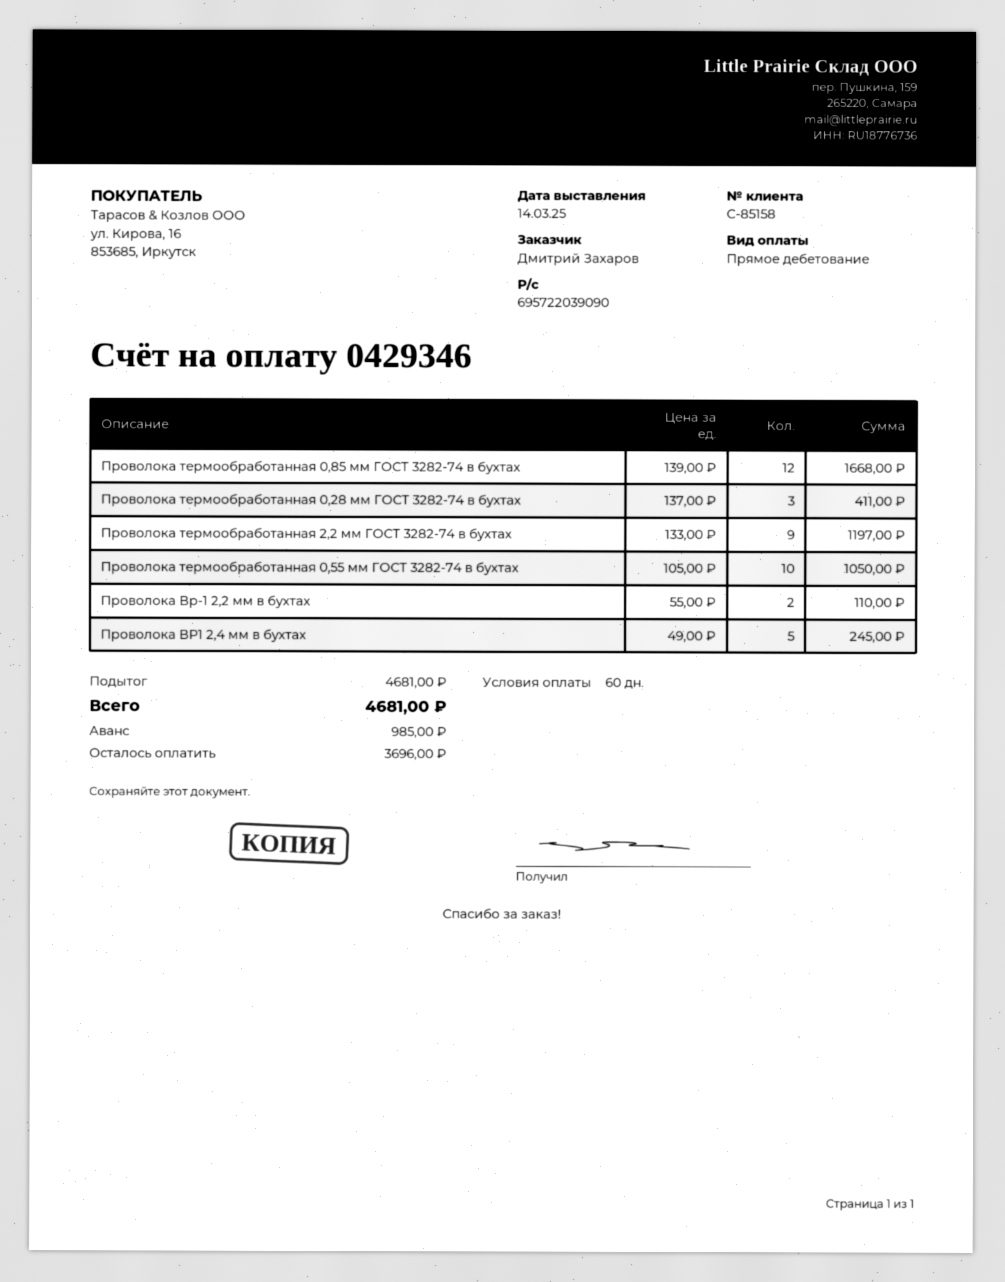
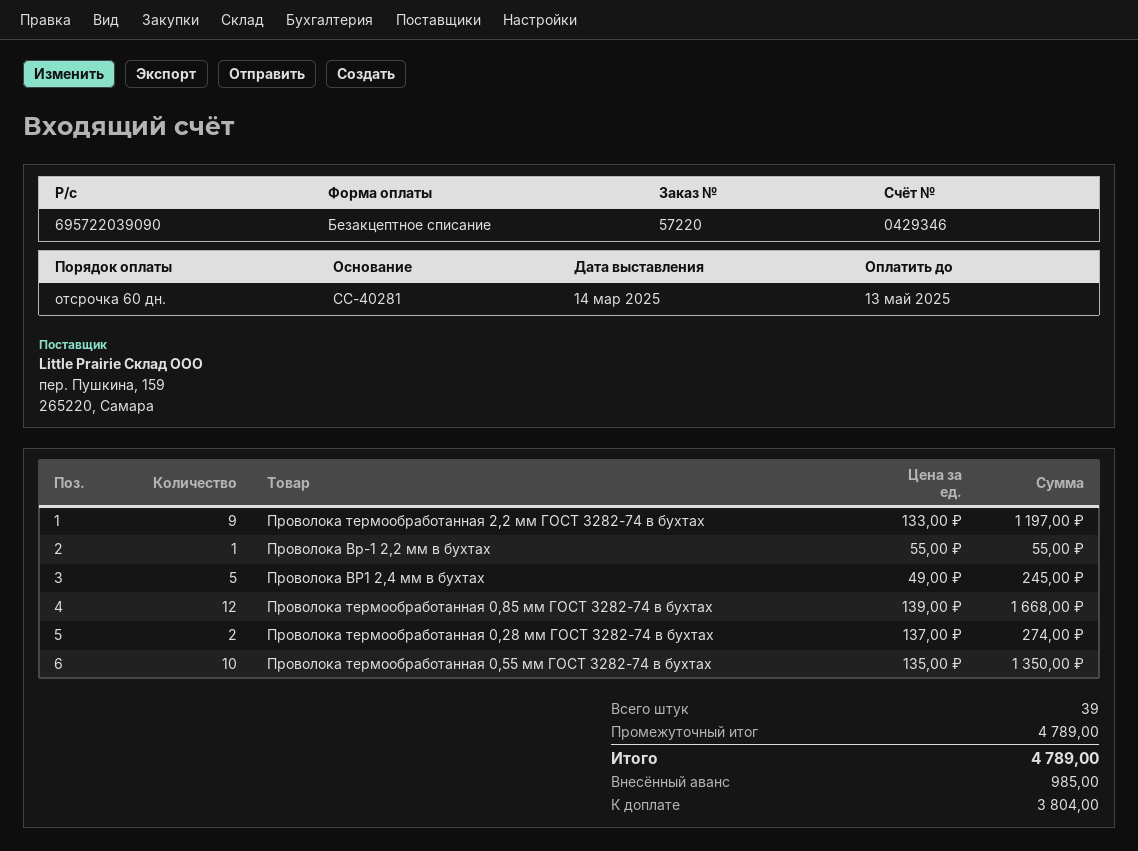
Проволока термообработанная 0,28 мм ГОСТ 3282-74 в бухтах: 3 x 137.00 = 411.00 -> 2 x 137.00 = 274.00
Проволока термообработанная 0,55 мм ГОСТ 3282-74 в бухтах: 10 x 105.00 = 1050.00 -> 10 x 135.00 = 1350.00
Проволока Вр-1 2,2 мм в бухтах: 2 x 55.00 = 110.00 -> 1 x 55.00 = 55.00
subtotal: 4681.00 -> 4789.00
total: 4681.00 -> 4789.00
balance: 3696.00 -> 3804.00

